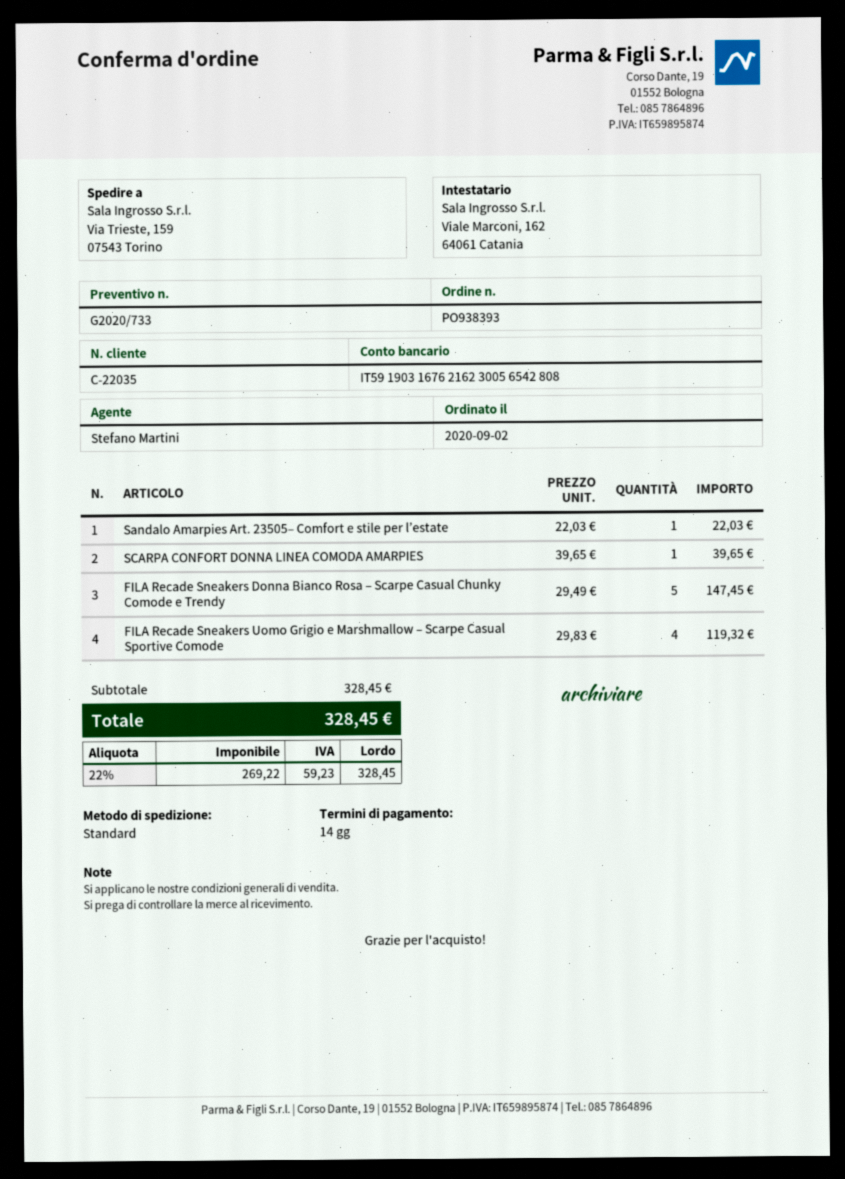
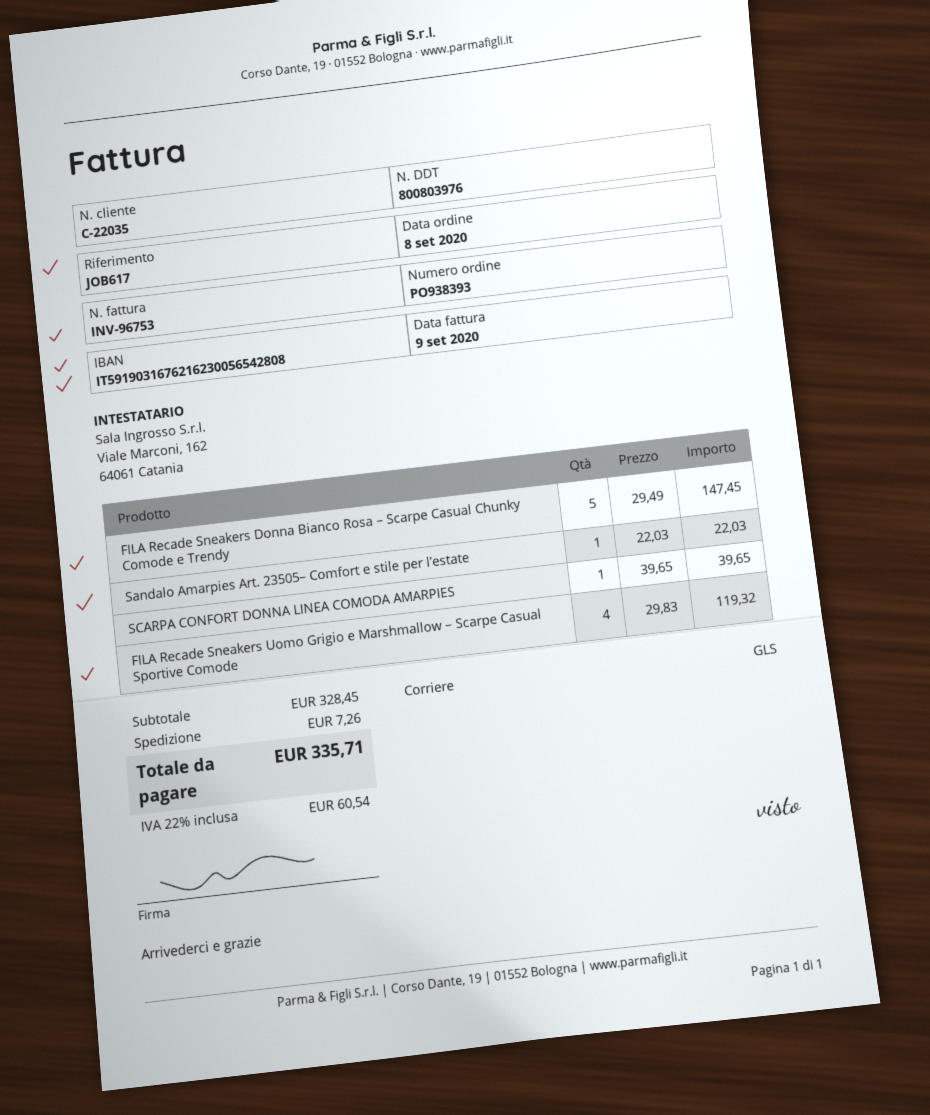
order date: 2020-09-02 -> 2020-09-08
shipping method: standard -> GLS
shipping: none -> 7.26
tax: 22% = 59.23 -> 22% = 60.54
total: 328.45 -> 335.71

